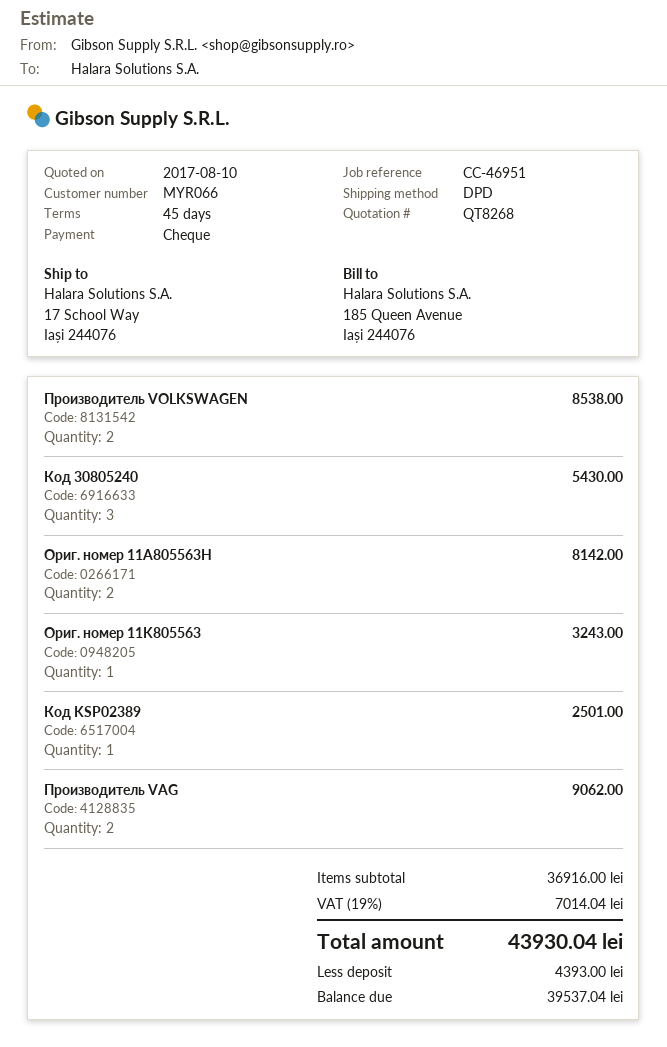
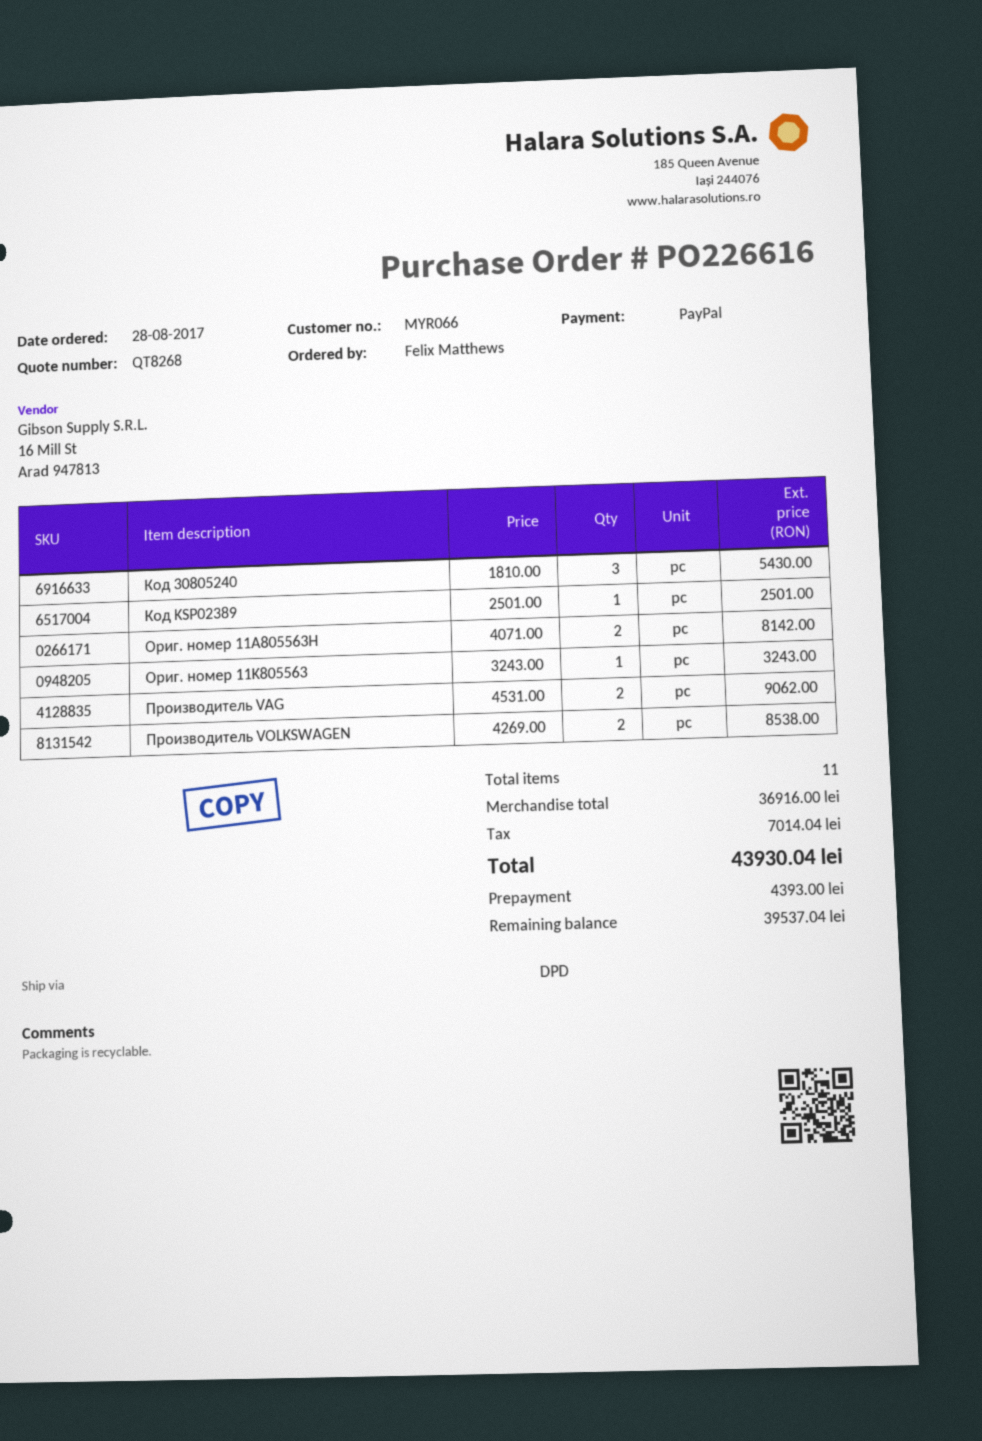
payment method: cheque -> PayPal

